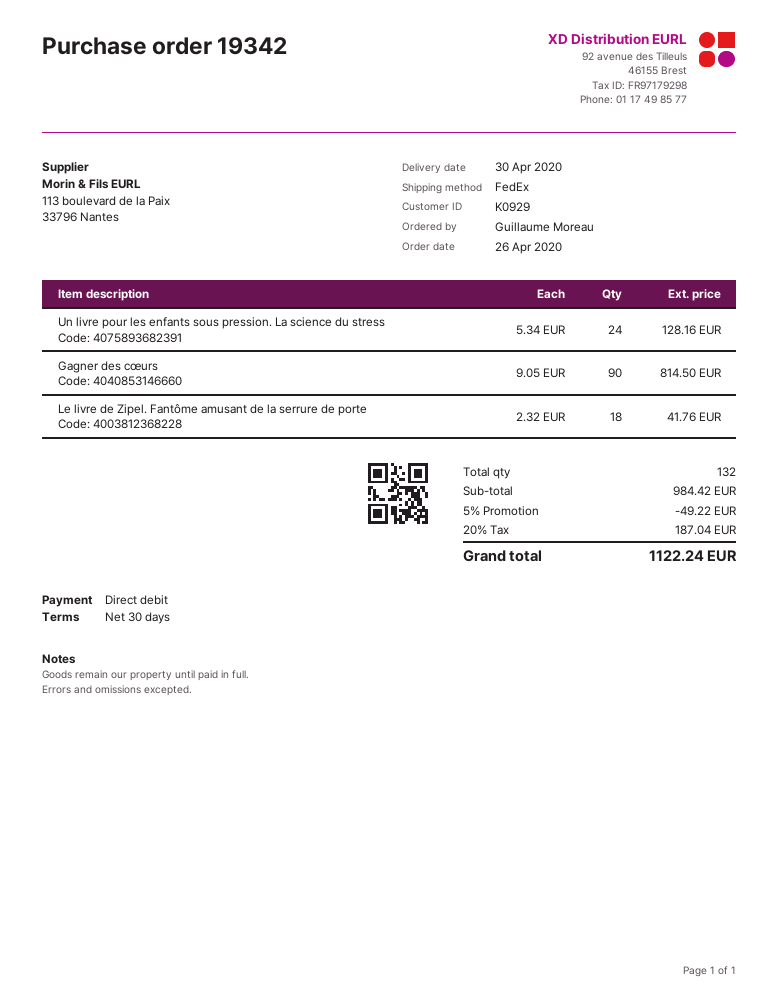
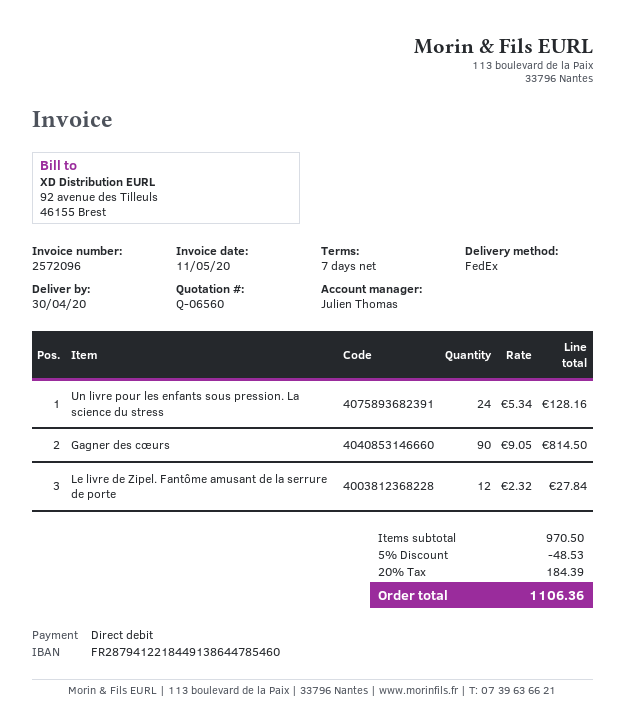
payment terms: 30 days -> 7 days
Le livre de Zipel. Fantôme amusant de la serrure de porte: 18 x 2.32 = 41.76 -> 12 x 2.32 = 27.84
subtotal: 984.42 -> 970.50
discount: 5% = 49.22 -> 5% = 48.53
tax: 20% = 187.04 -> 20% = 184.39
total: 1122.24 -> 1106.36

